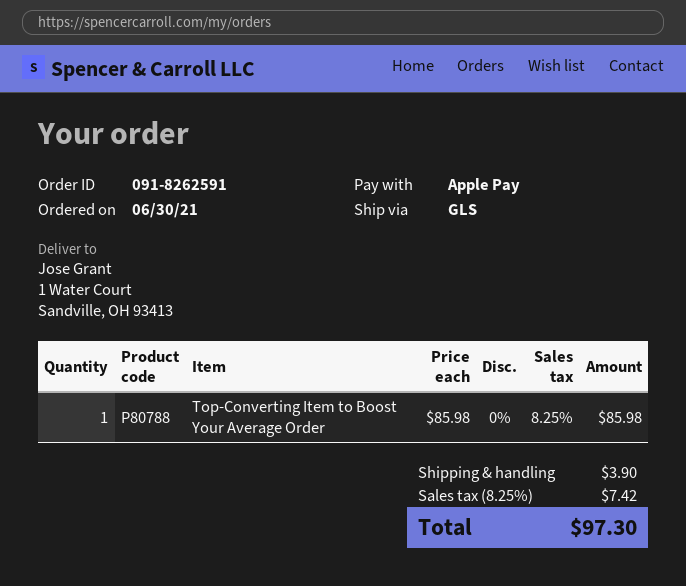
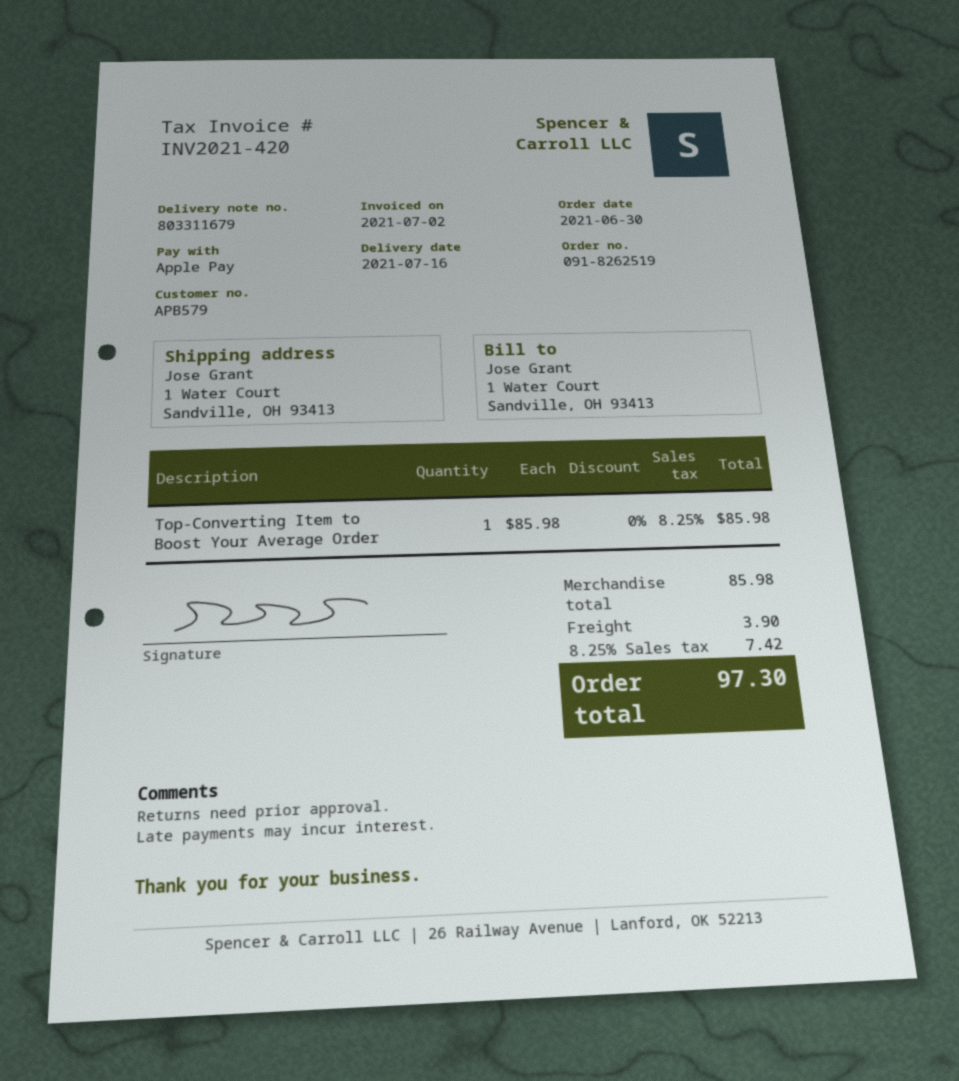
order number: 091-8262591 -> 091-8262519

